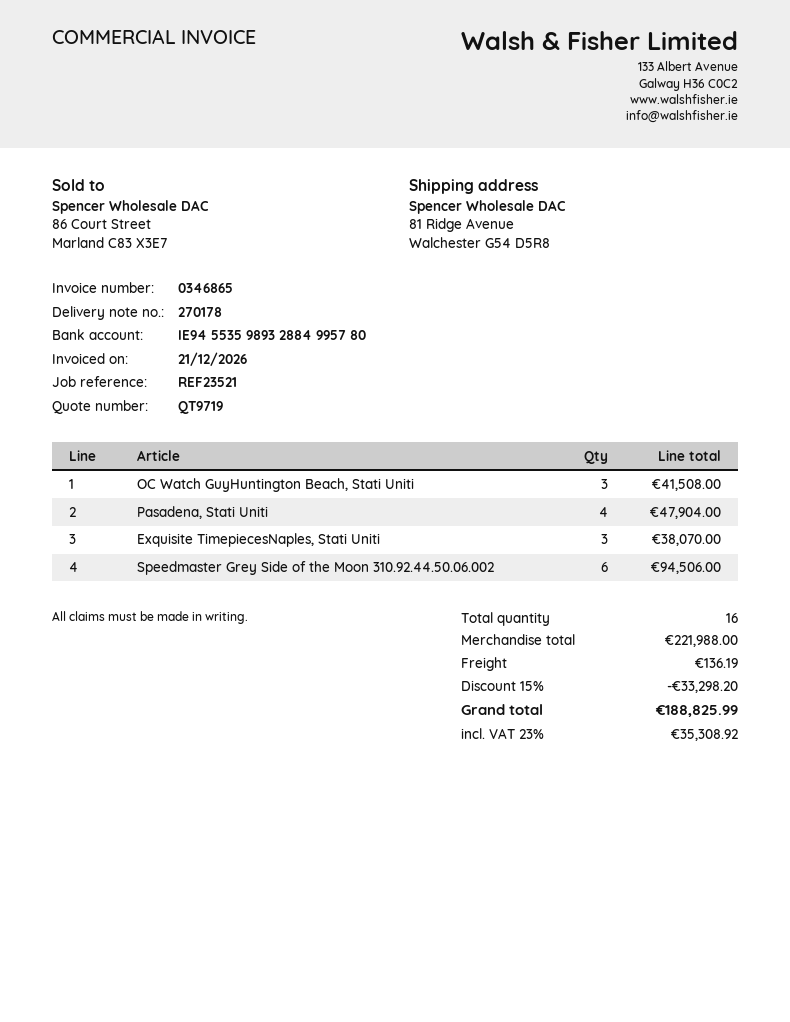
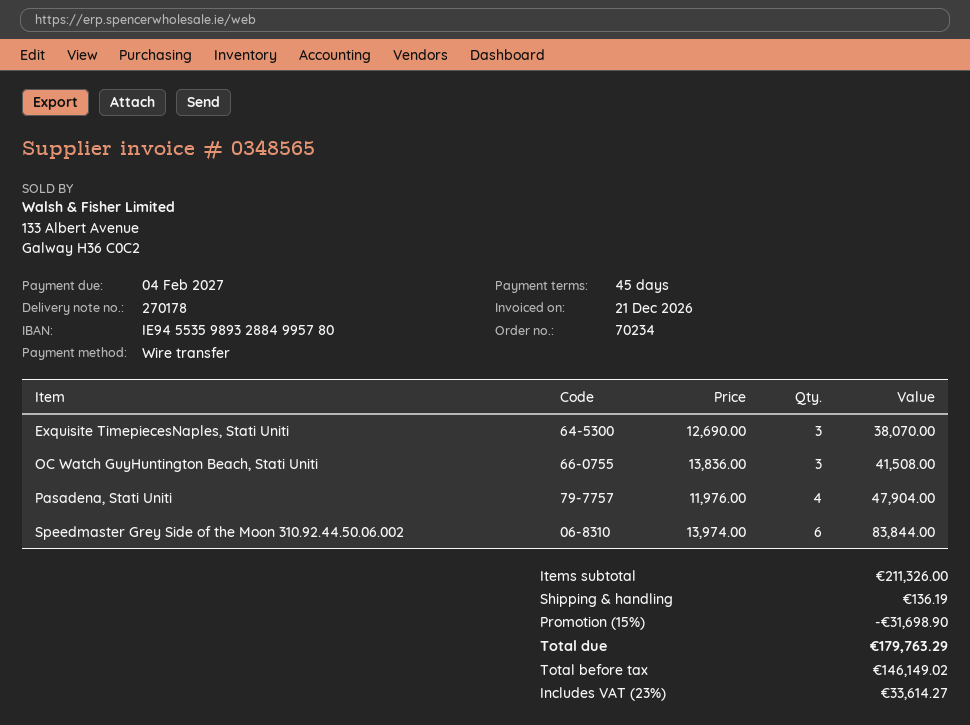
invoice number: 0346865 -> 0348565
Speedmaster Grey Side of the Moon 310.92.44.50.06.002: 6 for 94506.00 -> 6 for 83844.00
subtotal: 221988.00 -> 211326.00
discount: 15% = 33298.20 -> 15% = 31698.90
tax: 23% = 35308.92 -> 23% = 33614.27
total: 188825.99 -> 179763.29

